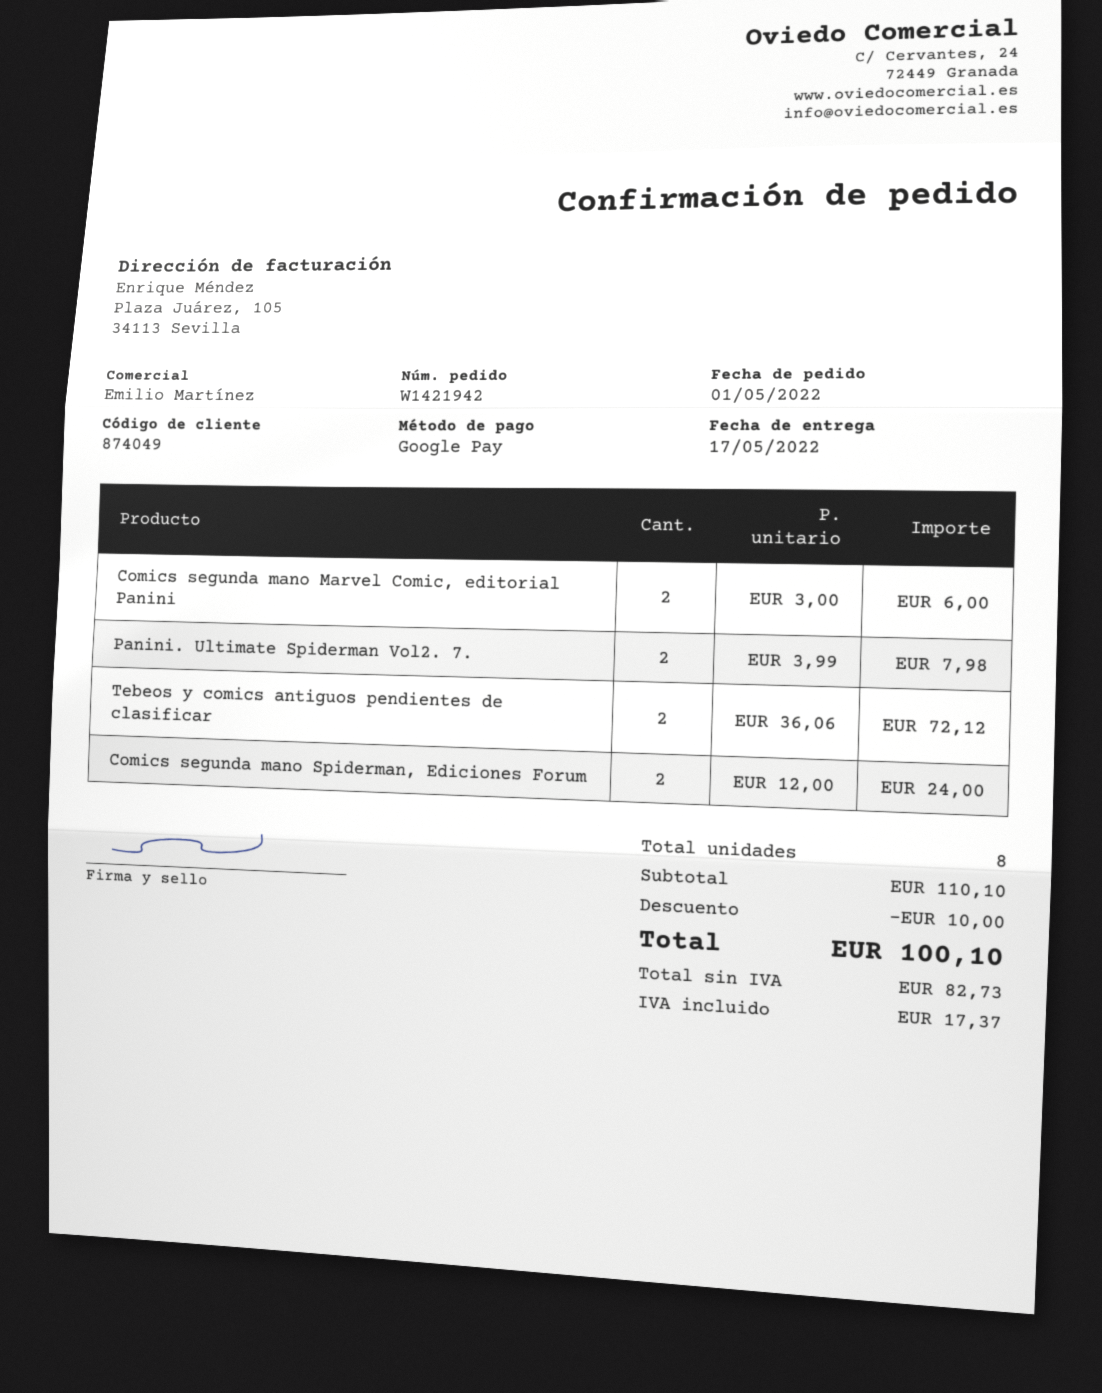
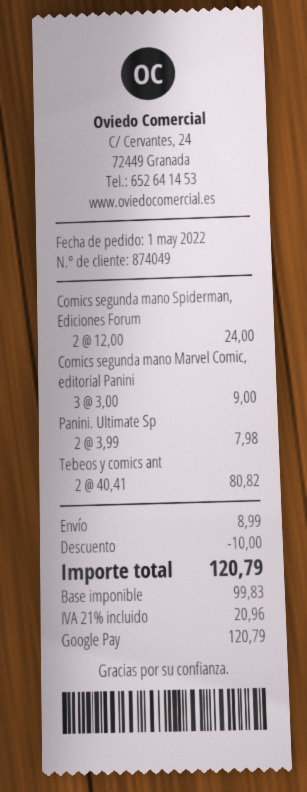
Comics segunda mano Marvel Comic, editorial Panini: 2 x 3.00 = 6.00 -> 3 x 3.00 = 9.00
Tebeos y comics antiguos pendientes de clasificar: 2 x 36.06 = 72.12 -> 2 x 40.41 = 80.82
shipping: none -> 8.99
net: 82.73 -> 99.83
tax: 17.37 -> 20.96
total: 100.10 -> 120.79

